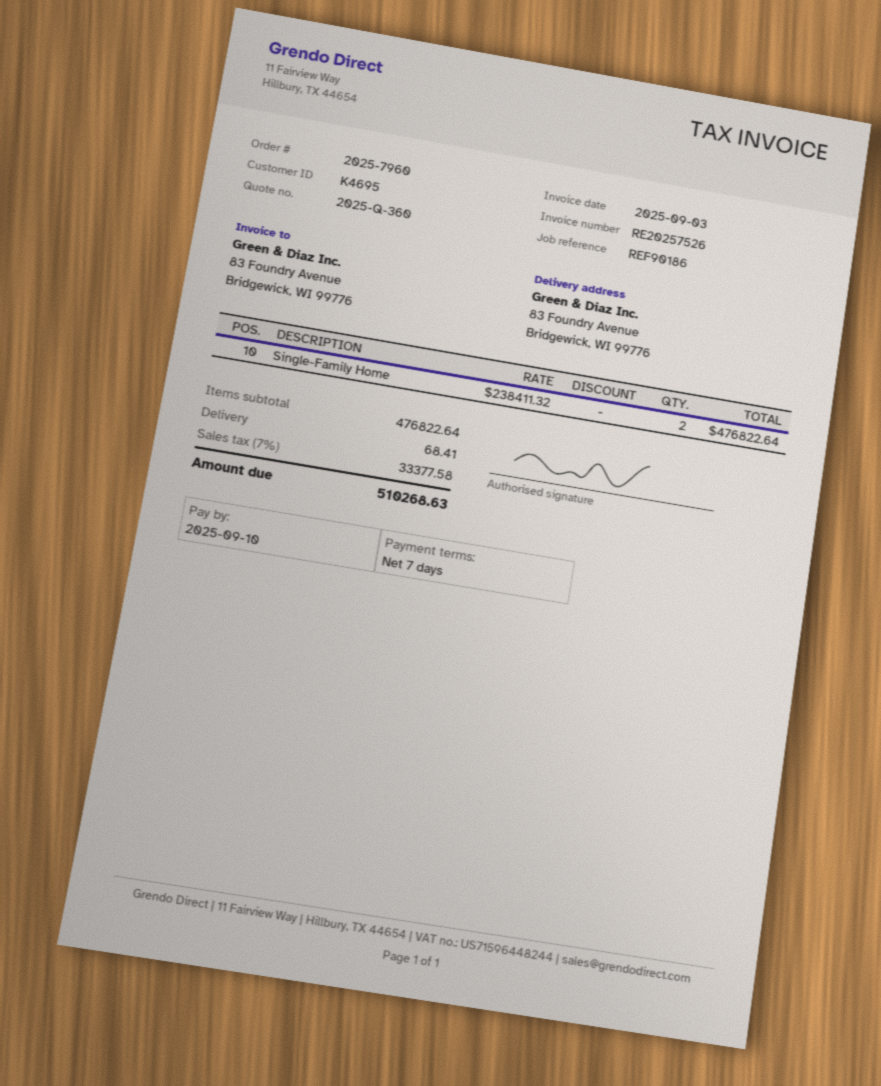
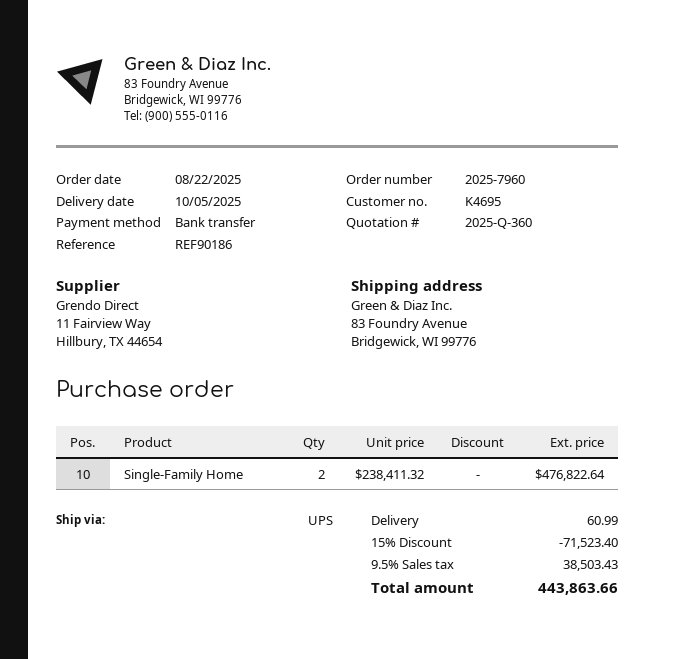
discount: none -> 15% = 71523.40
shipping: 68.41 -> 60.99
tax: 7% = 33377.58 -> 9.5% = 38503.43
total: 510268.63 -> 443863.66

